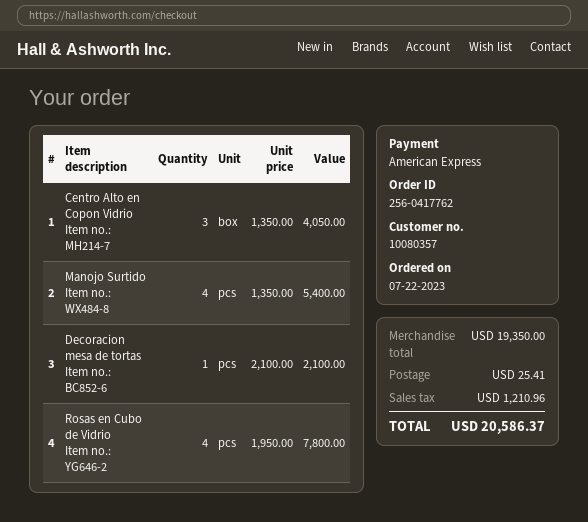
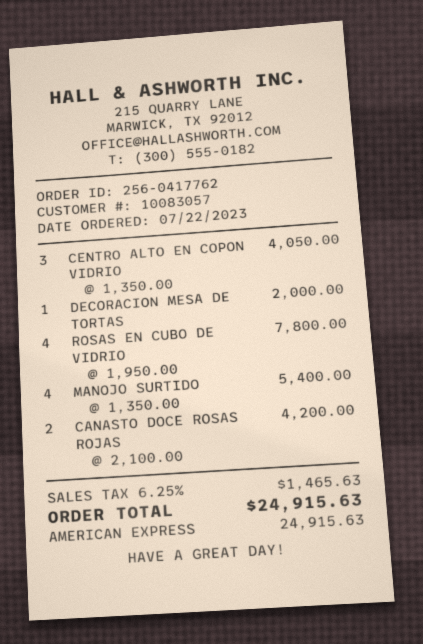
customer number: 10080357 -> 10083057
Decoracion mesa de tortas: 1 x 2100.00 = 2100.00 -> 1 x 2000.00 = 2000.00
CANASTO DOCE ROSAS ROJAS: none -> 2 x 2100.00 = 4200.00
shipping: 25.41 -> none
tax: 1210.96 -> 1465.63
total: 20586.37 -> 24915.63

